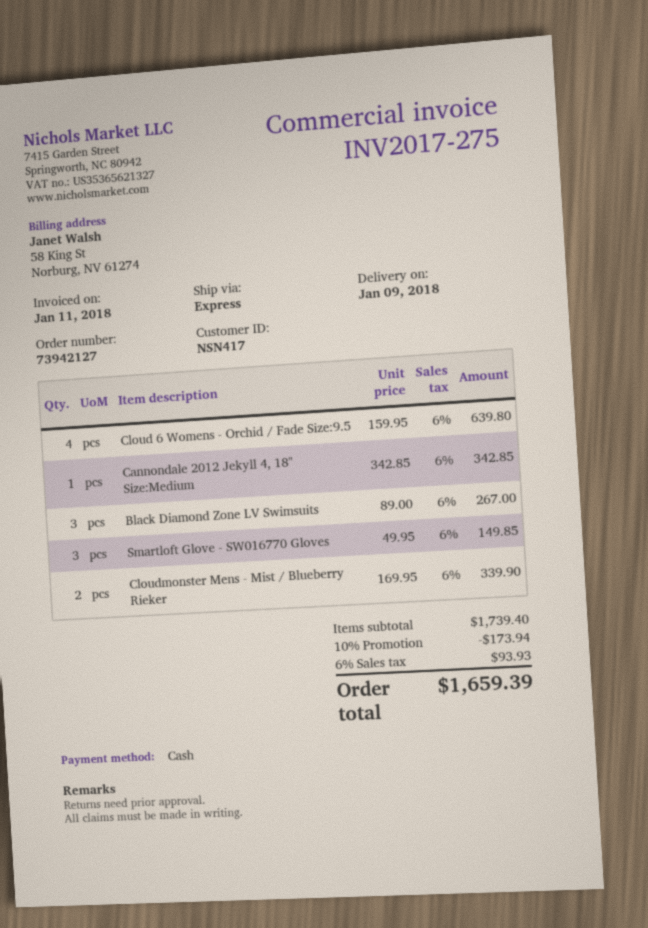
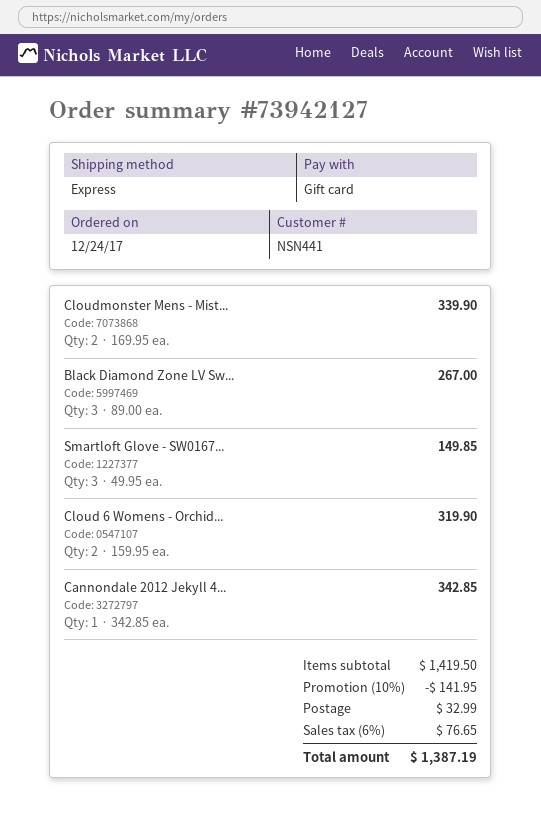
customer number: NSN417 -> NSN441
payment method: cash -> gift card
Cloud 6 Womens - Orchid / Fade Size:9.5: 4 x 159.95 = 639.80 -> 2 x 159.95 = 319.90
subtotal: 1739.40 -> 1419.50
discount: 10% = 173.94 -> 10% = 141.95
shipping: none -> 32.99
tax: 6% = 93.93 -> 6% = 76.65
total: 1659.39 -> 1387.19

